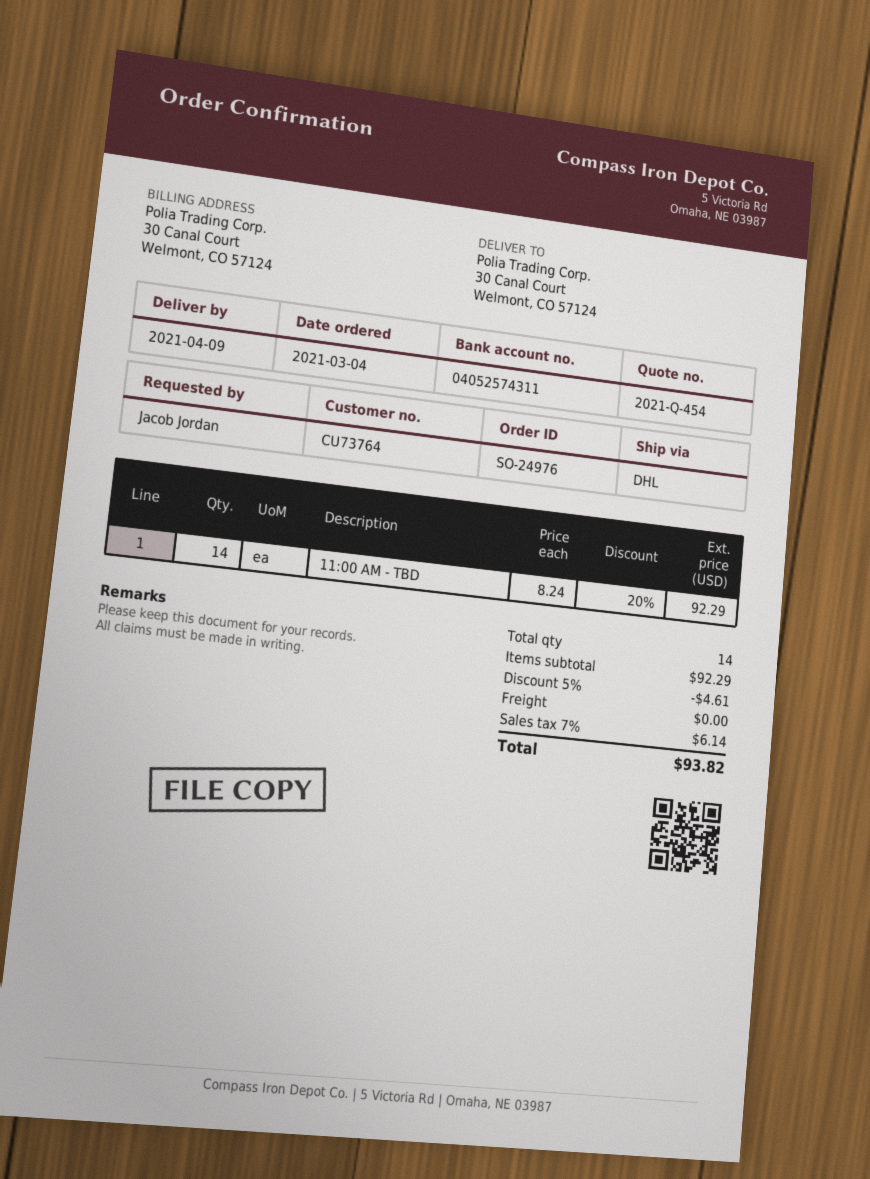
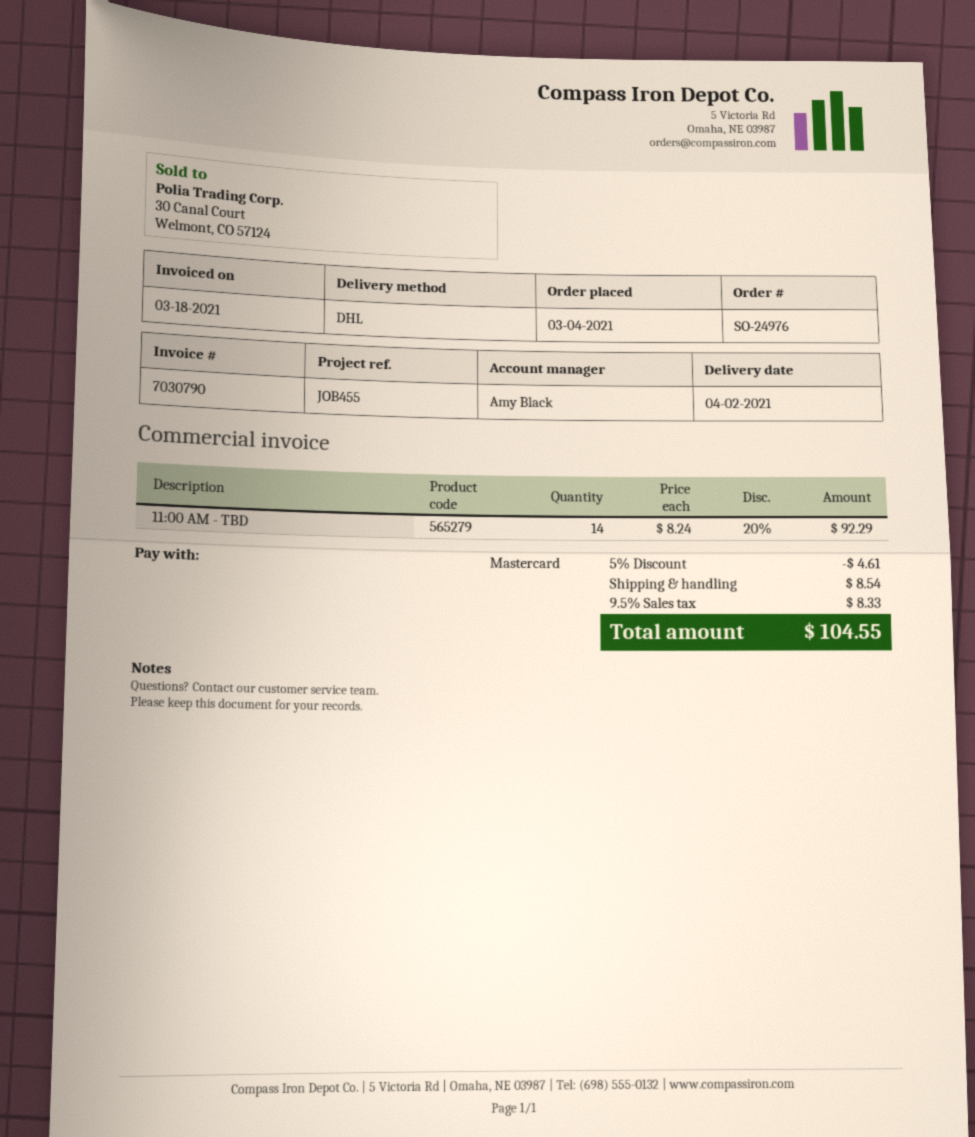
delivery date: 2021-04-09 -> 2021-04-02
shipping: 0.00 -> 8.54
tax: 7% = 6.14 -> 9.5% = 8.33
total: 93.82 -> 104.55

